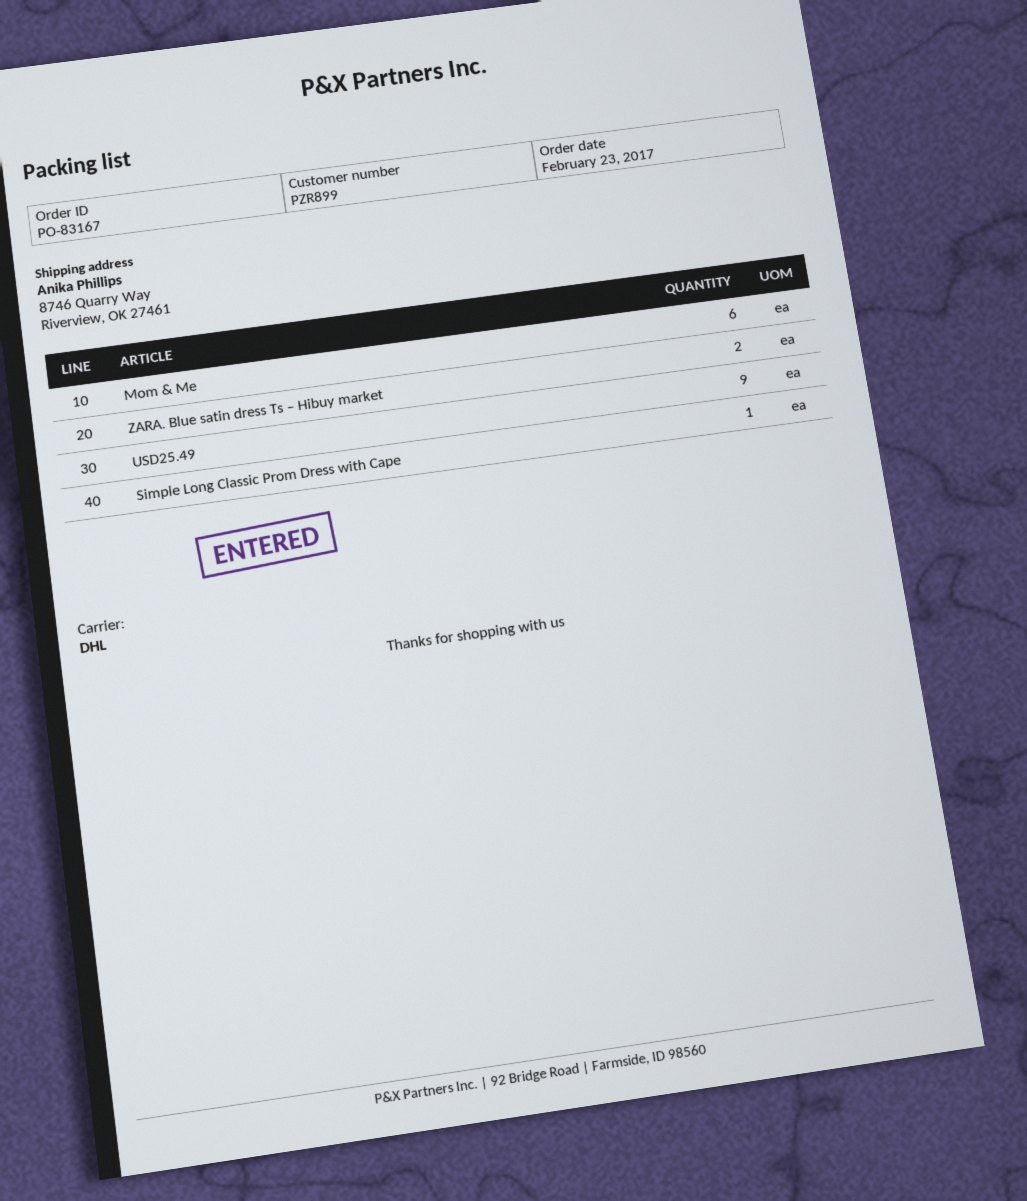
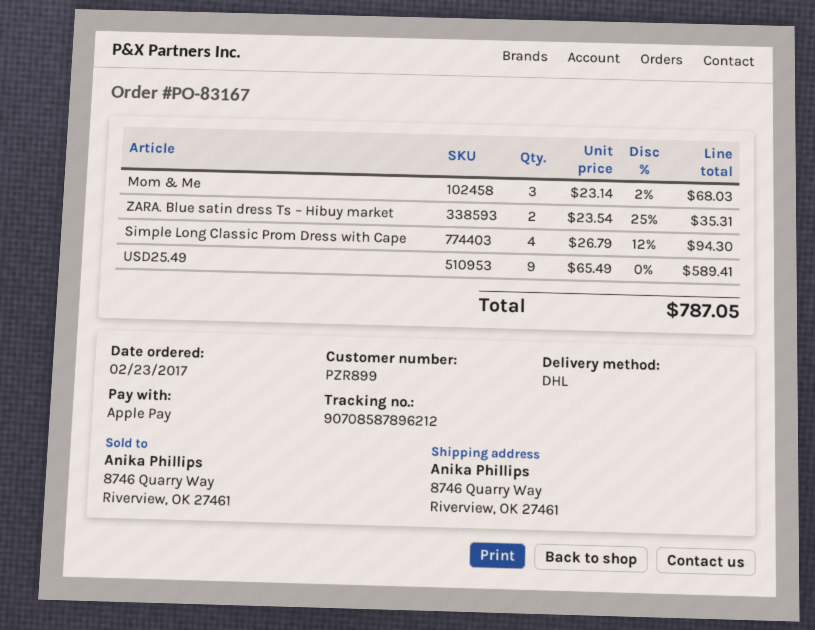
Mom & Me: 6 -> 3
Simple Long Classic Prom Dress with Cape: 1 -> 4

